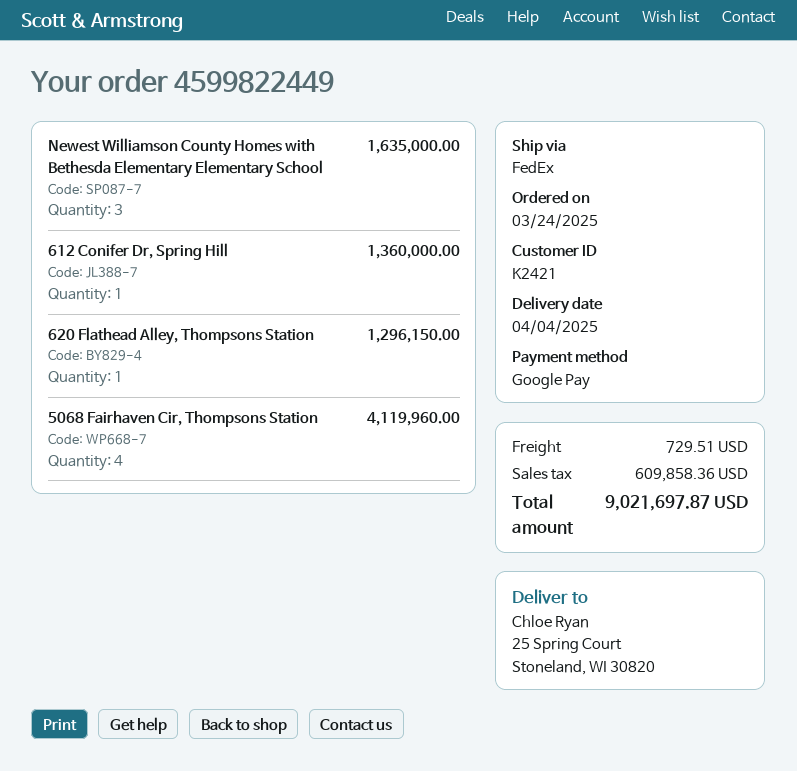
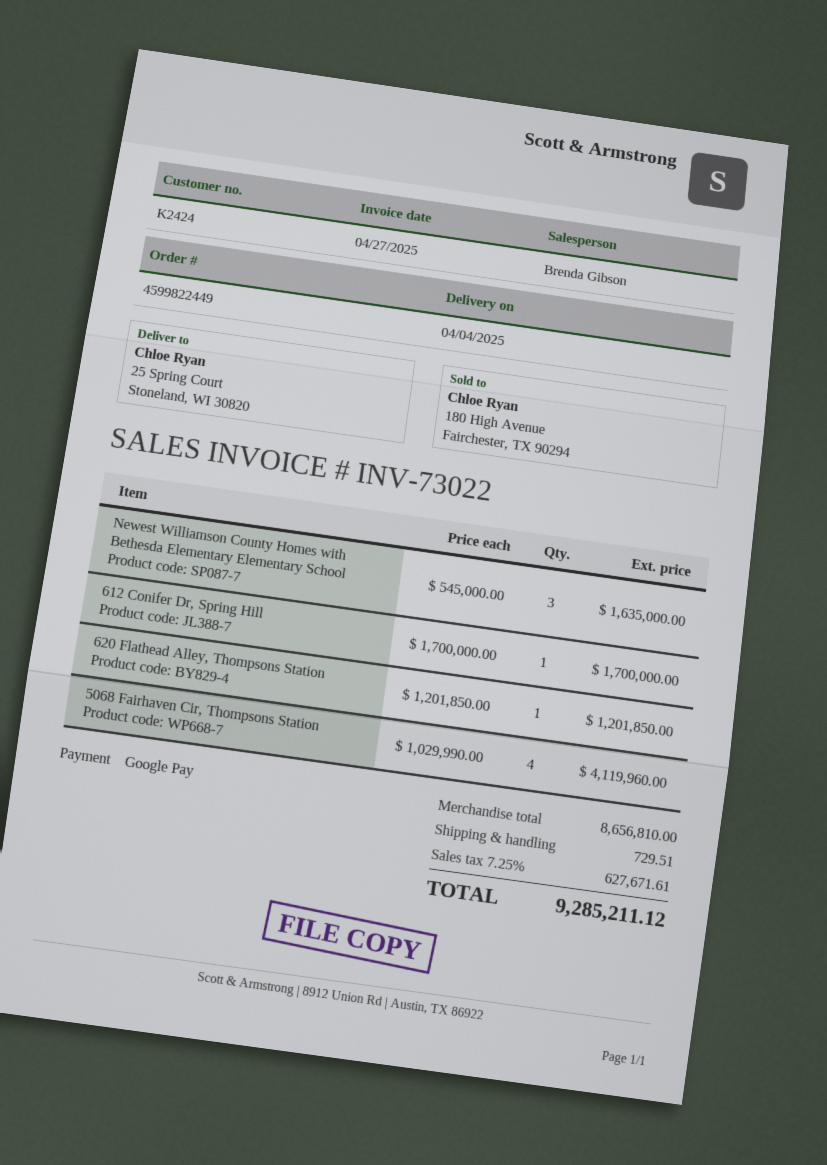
customer number: K2421 -> K2424
612 Conifer Dr, Spring Hill: 1 for 1360000.00 -> 1 for 1700000.00
620 Flathead Alley, Thompsons Station: 1 for 1296150.00 -> 1 for 1201850.00
tax: 609858.36 -> 627671.61
total: 9021697.87 -> 9285211.12

